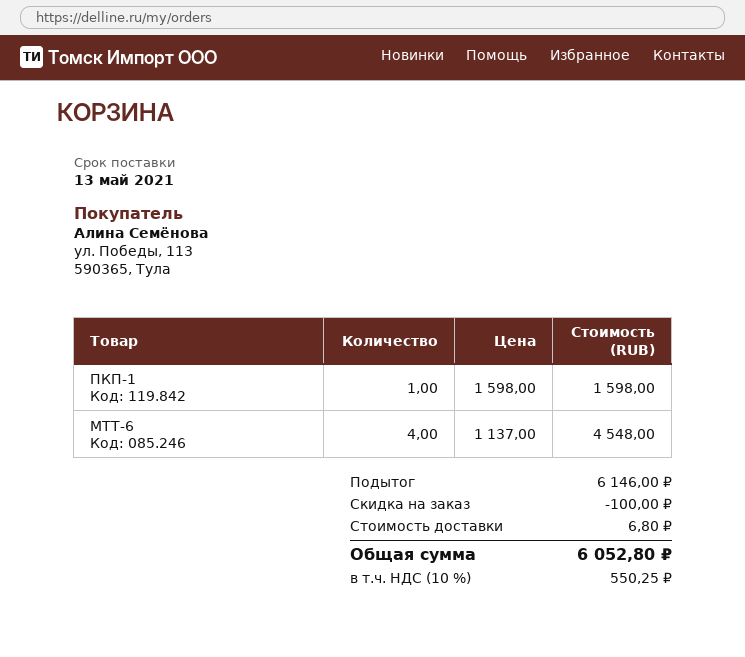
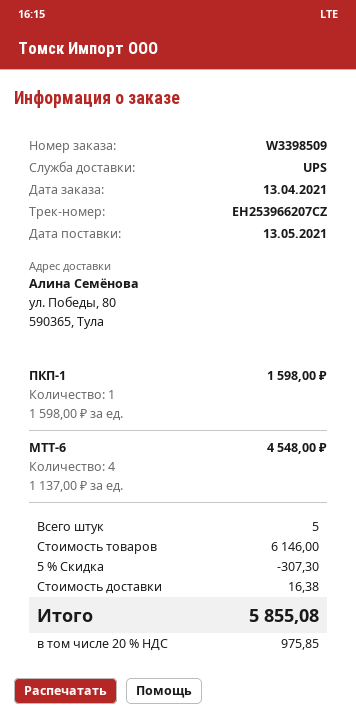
discount: 100.00 -> 307.30
shipping: 6.80 -> 16.38
tax: 10% = 550.25 -> 20% = 975.85
total: 6052.80 -> 5855.08

